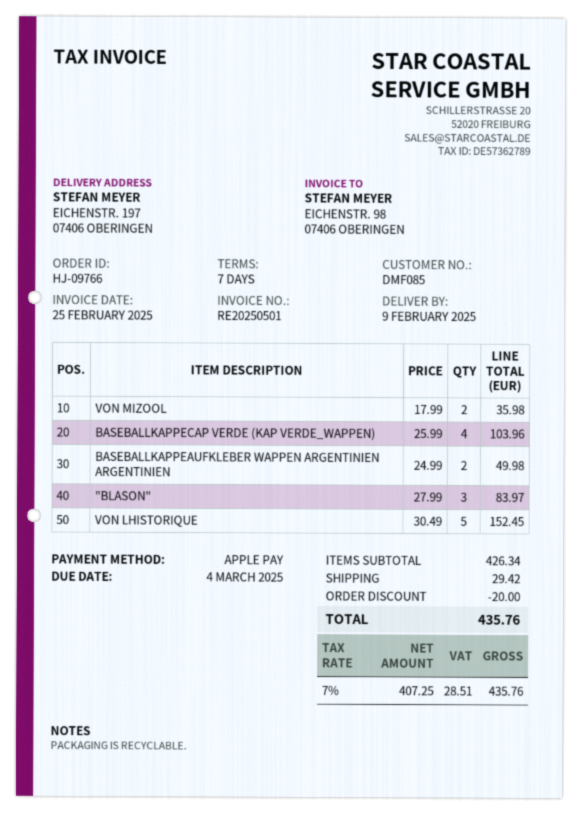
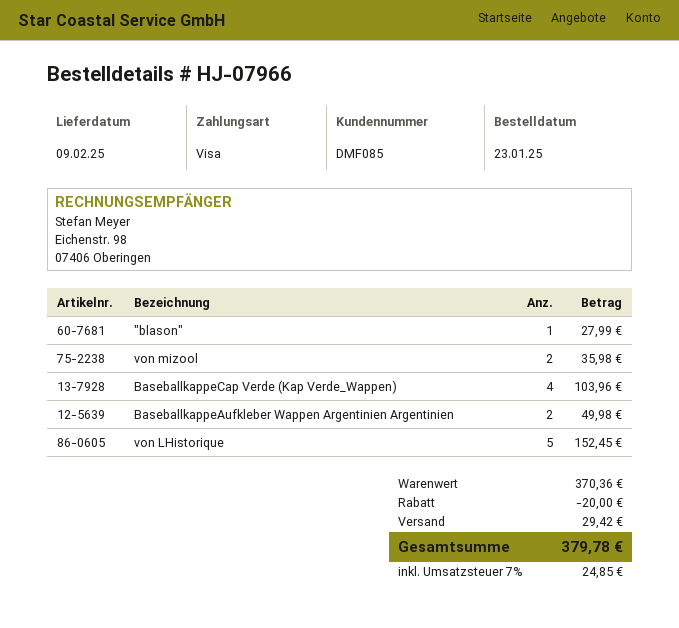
order number: HJ-09766 -> HJ-07966
payment method: Apple Pay -> Visa
"BLASON": 3 for 83.97 -> 1 for 27.99
subtotal: 426.34 -> 370.36
tax: 7% = 28.51 -> 7% = 24.85
total: 435.76 -> 379.78

